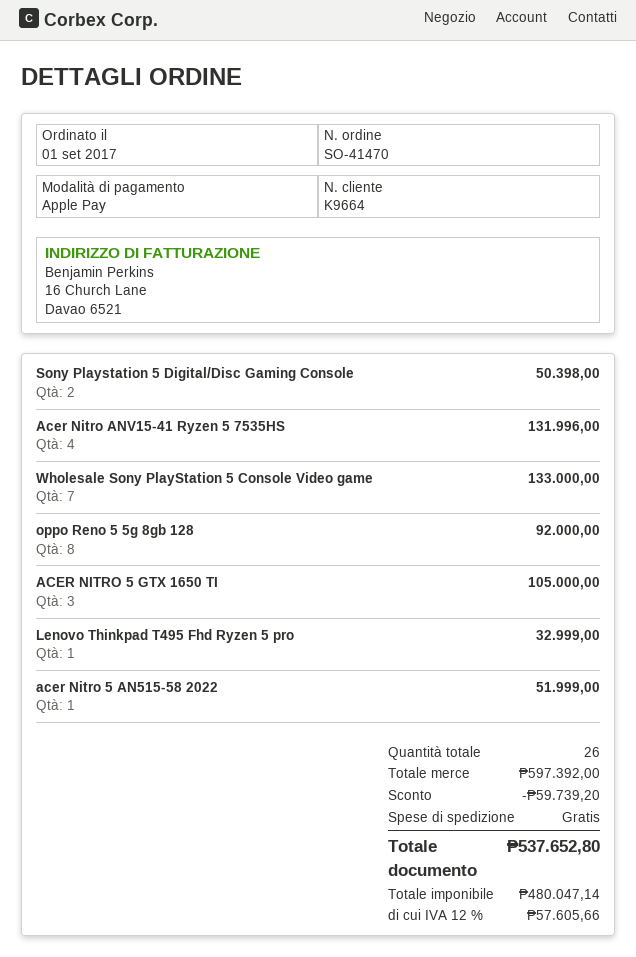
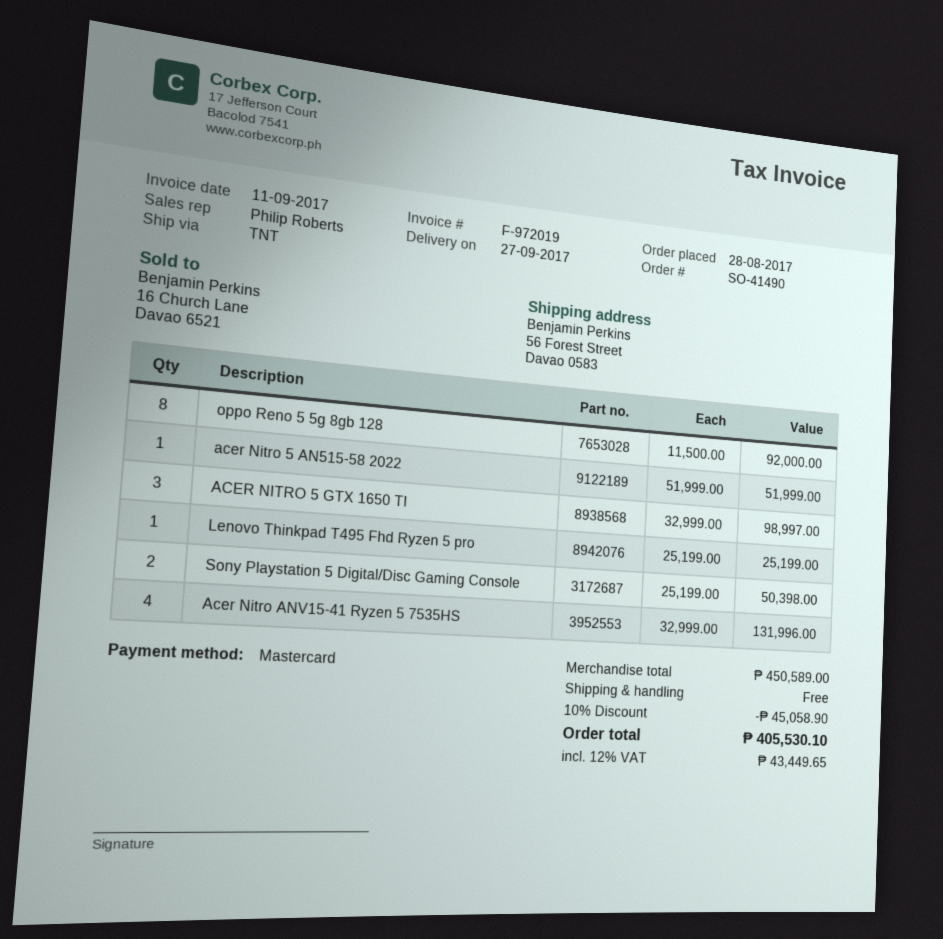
order number: SO-41470 -> SO-41490
order date: 2017-09-01 -> 2017-08-28
payment method: Apple Pay -> Mastercard
Wholesale Sony PlayStation 5 Console Video game: 7 for 133000.00 -> none
ACER NITRO 5 GTX 1650 TI: 3 for 105000.00 -> 3 for 98997.00
Lenovo Thinkpad T495 Fhd Ryzen 5 pro: 1 for 32999.00 -> 1 for 25199.00
subtotal: 597392.00 -> 450589.00
discount: 59739.20 -> 45058.90
tax: 12% = 57605.66 -> 12% = 43449.65
total: 537652.80 -> 405530.10

